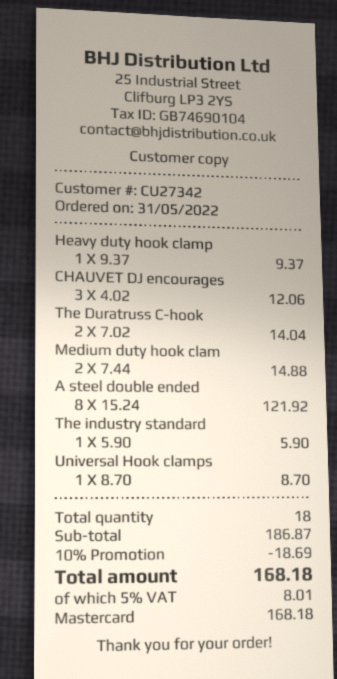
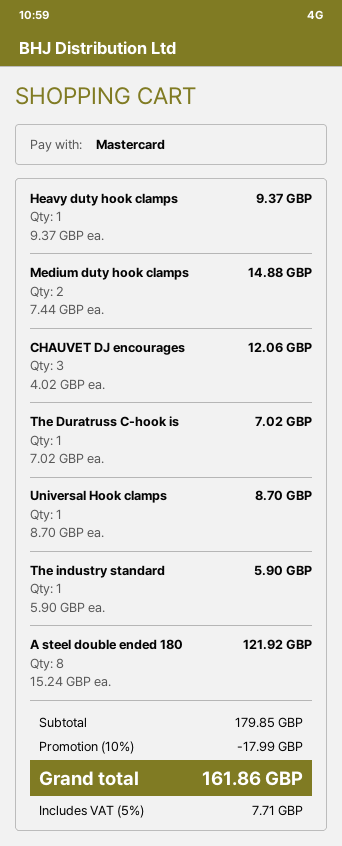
The Duratruss C-hook: 2 x 7.02 = 14.04 -> 1 x 7.02 = 7.02
subtotal: 186.87 -> 179.85
discount: 10% = 18.69 -> 10% = 17.99
tax: 5% = 8.01 -> 5% = 7.71
total: 168.18 -> 161.86

